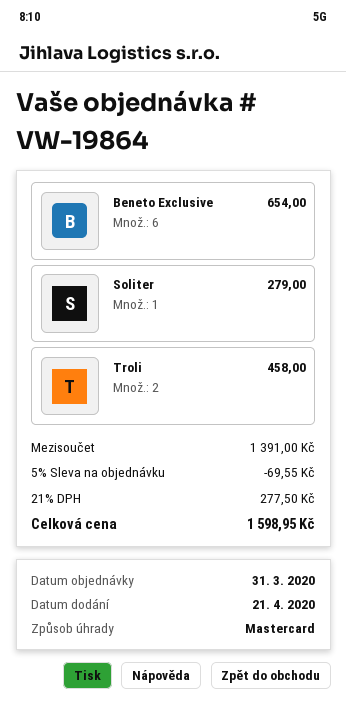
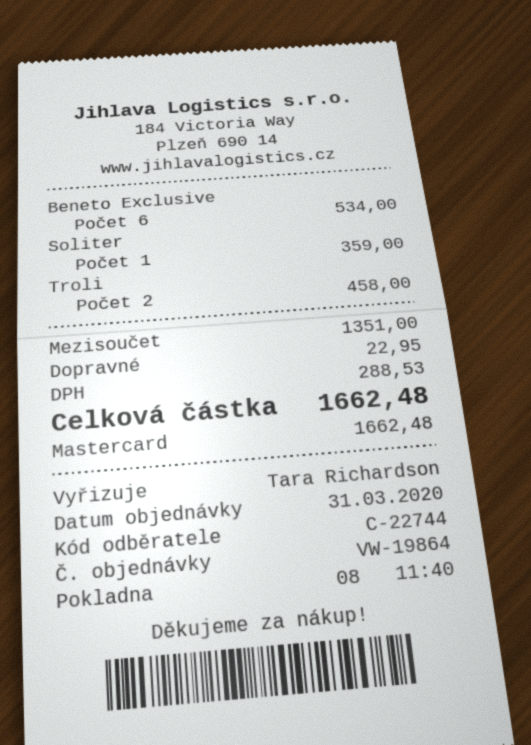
Beneto Exclusive: 6 for 654.00 -> 6 for 534.00
Soliter: 1 for 279.00 -> 1 for 359.00
subtotal: 1391.00 -> 1351.00
discount: 5% = 69.55 -> none
shipping: none -> 22.95
tax: 277.50 -> 288.53
total: 1598.95 -> 1662.48

